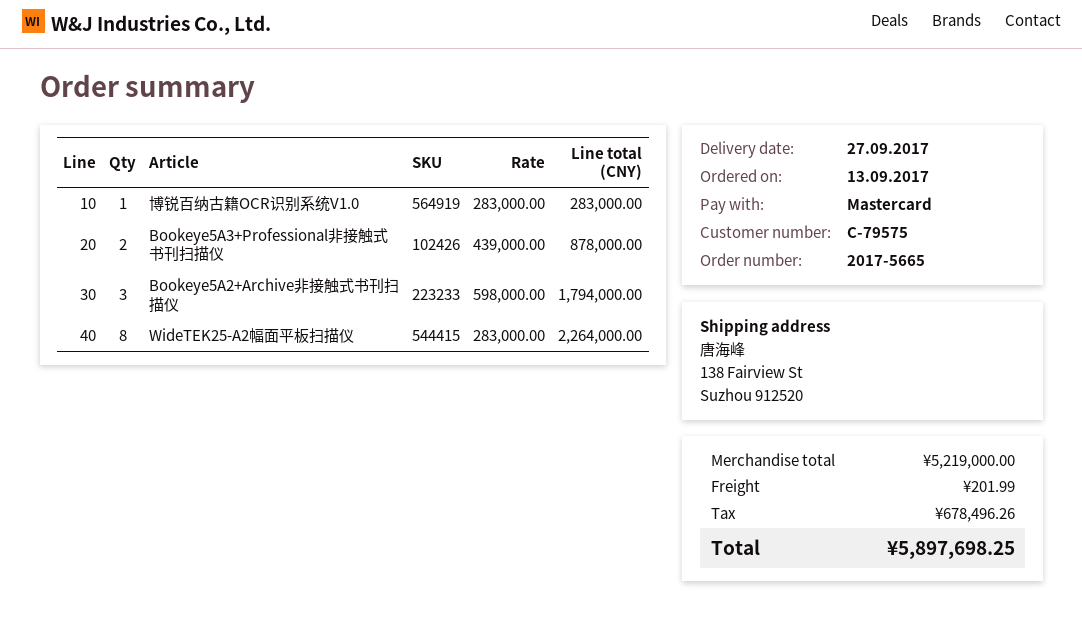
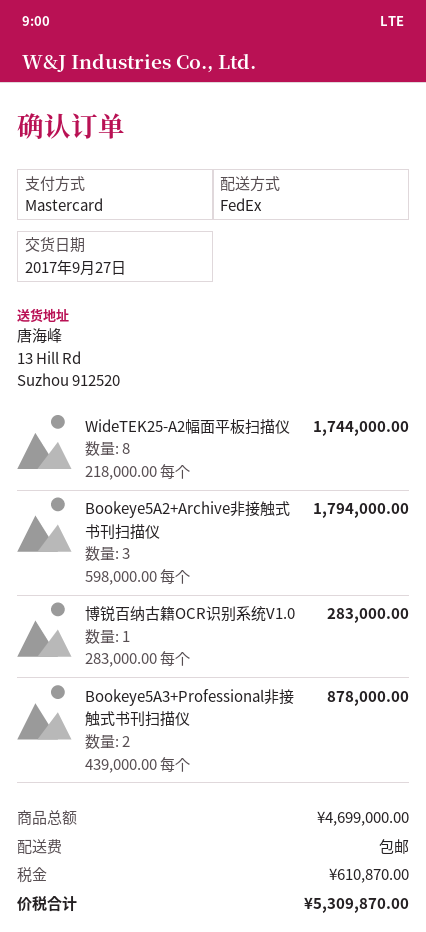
ship to: 138 Fairview St, Suzhou 912520 -> 13 Hill Rd, Suzhou 912520
WideTEK25-A2幅面平板扫描仪: 8 x 283000.00 = 2264000.00 -> 8 x 218000.00 = 1744000.00
subtotal: 5219000.00 -> 4699000.00
shipping: 201.99 -> 0.00
tax: 678496.26 -> 610870.00
total: 5897698.25 -> 5309870.00

